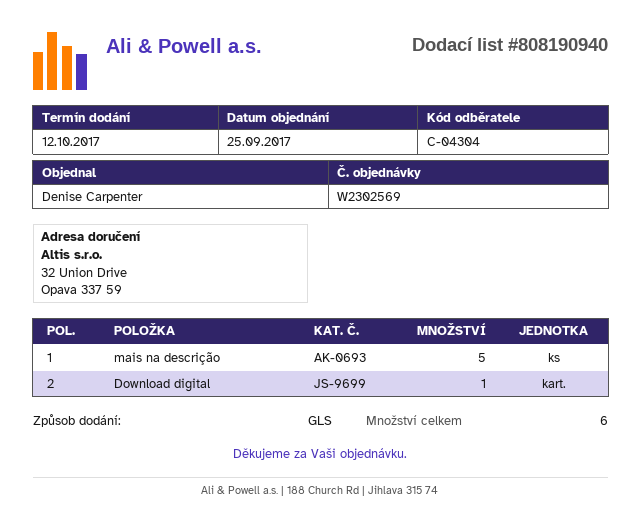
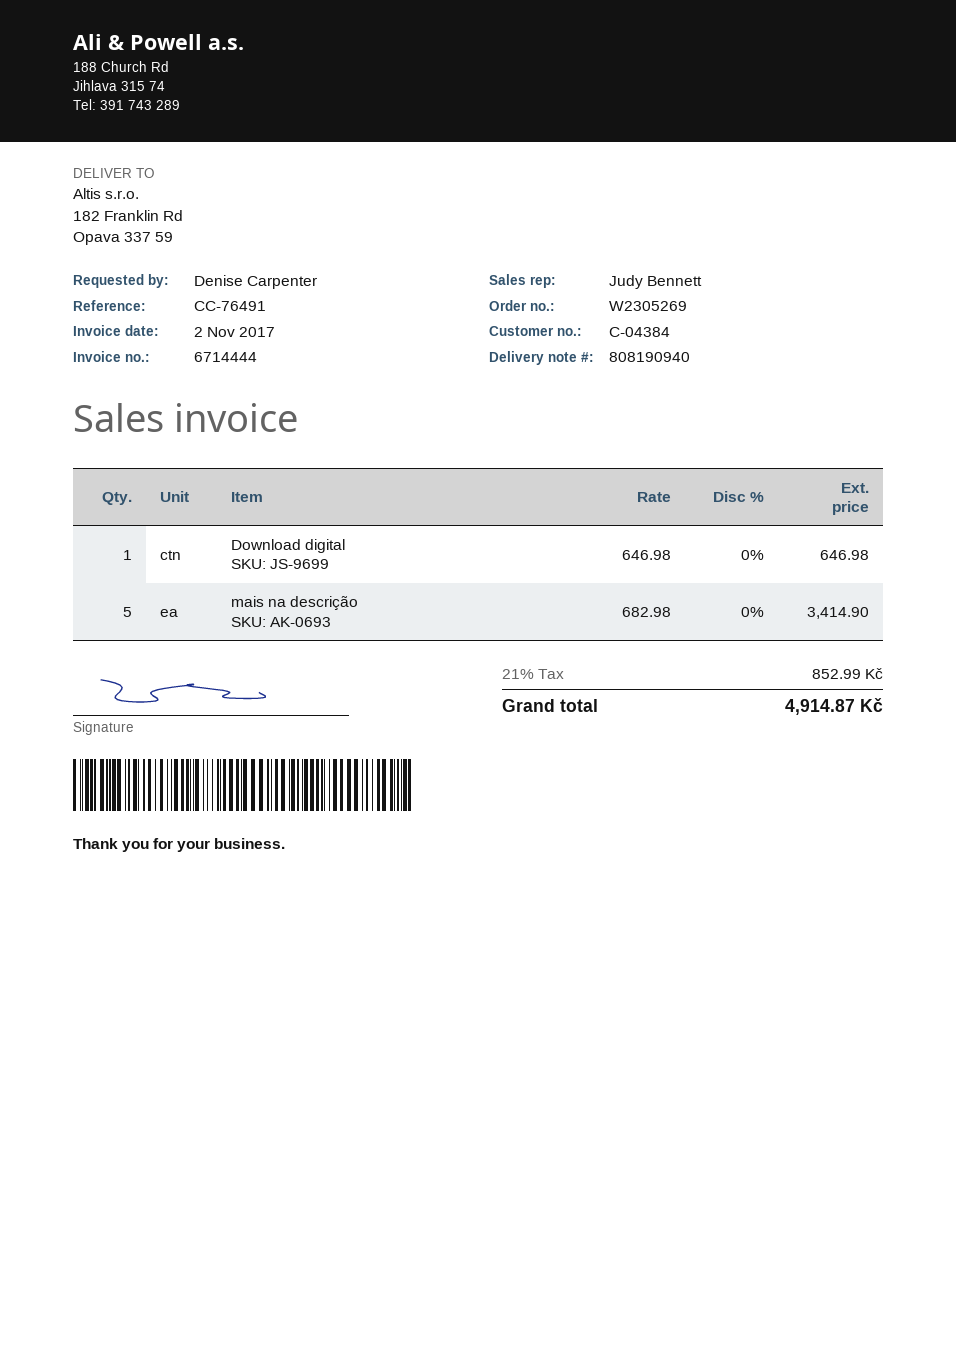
order number: W2302569 -> W2305269
customer number: C-04304 -> C-04384
ship to: 32 Union Drive, Opava 337 59 -> 182 Franklin Rd, Opava 337 59

